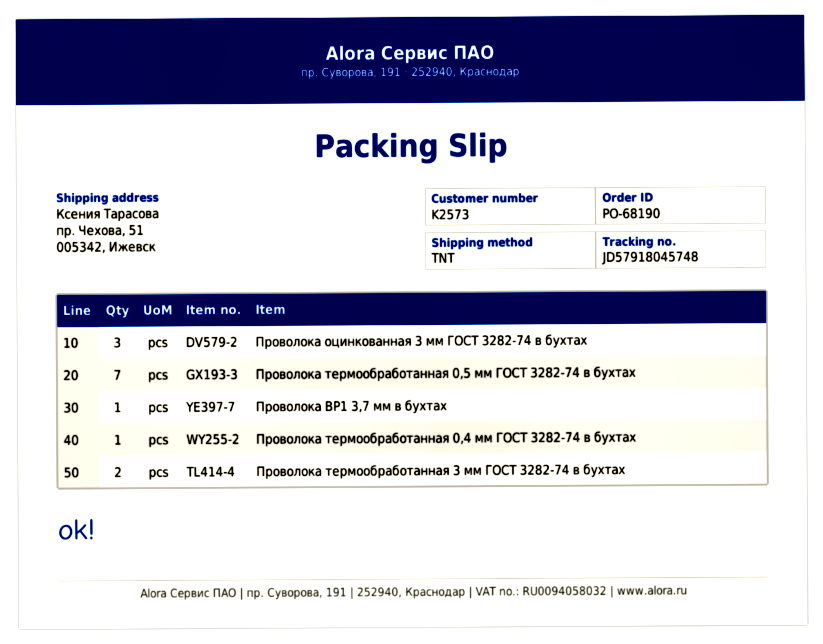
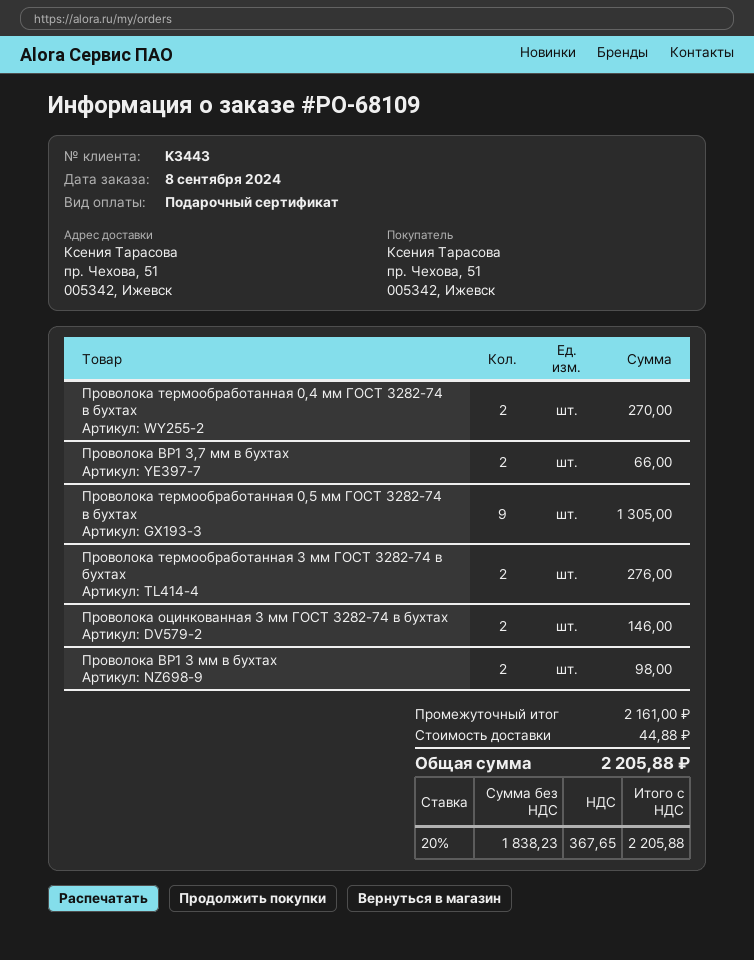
order number: PO-68190 -> PO-68109
customer number: K2573 -> K3443
Проволока оцинкованная 3 мм ГОСТ 3282-74 в бухтах: 3 -> 2
Проволока термообработанная 0,5 мм ГОСТ 3282-74 в бухтах: 7 -> 9
Проволока ВР1 3,7 мм в бухтах: 1 -> 2
Проволока термообработанная 0,4 мм ГОСТ 3282-74 в бухтах: 1 -> 2
Проволока ВР1 3 мм в бухтах: none -> 2

